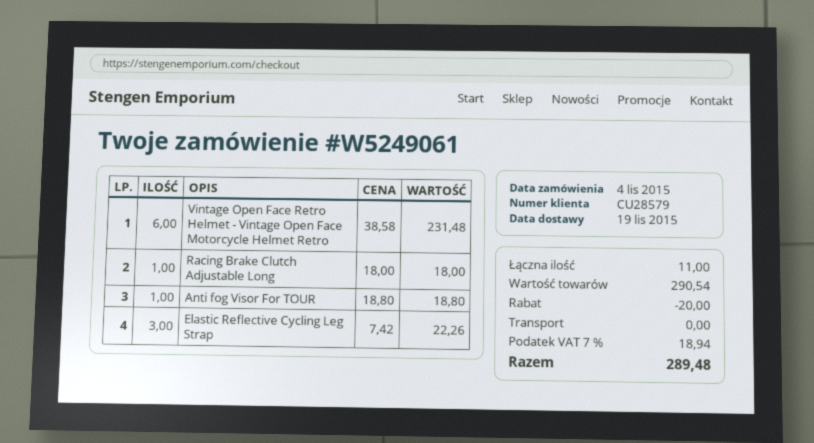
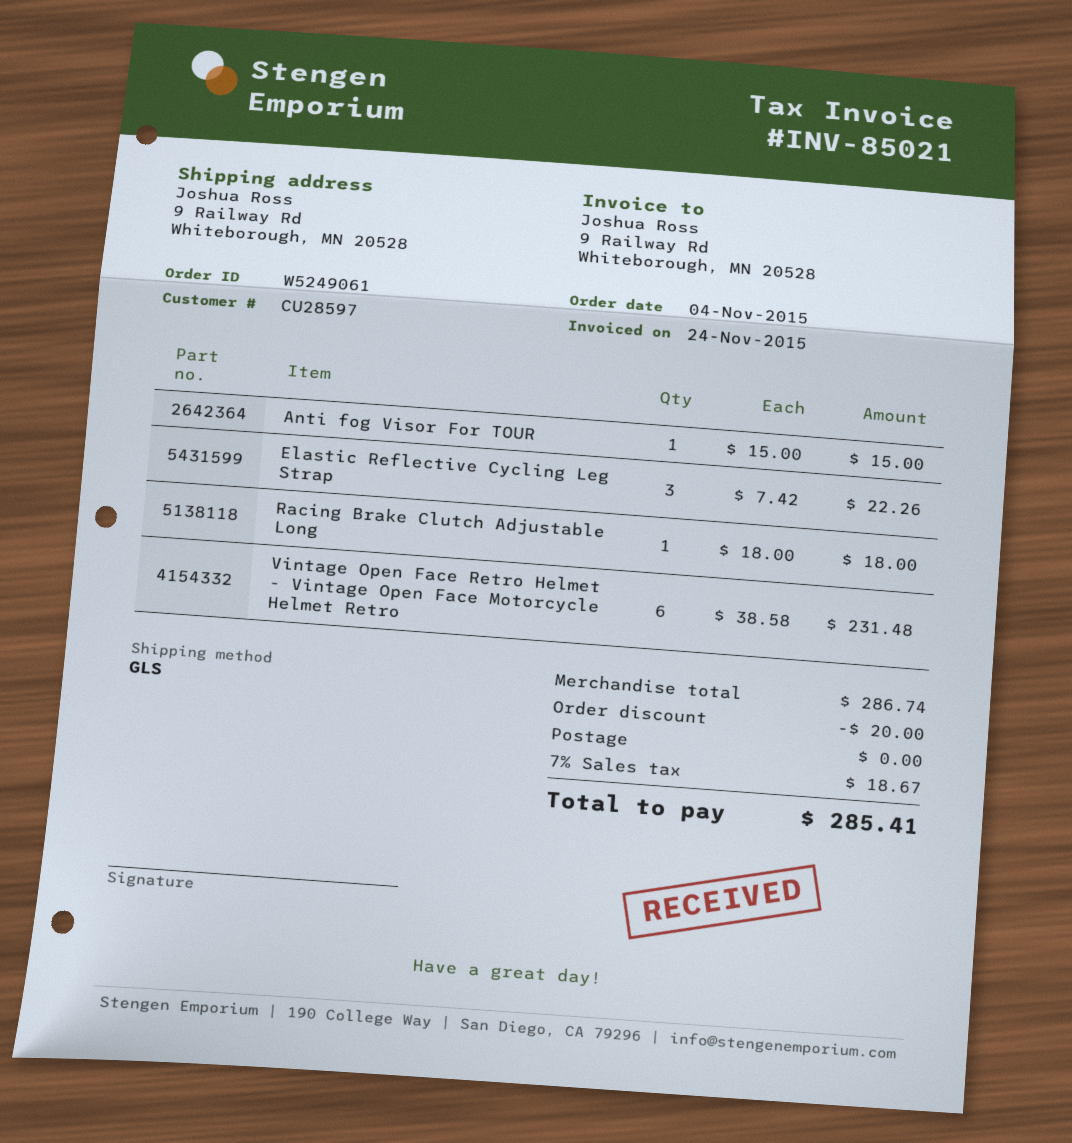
customer number: CU28579 -> CU28597
Anti fog Visor For TOUR: 1 x 18.80 = 18.80 -> 1 x 15.00 = 15.00
subtotal: 290.54 -> 286.74
tax: 7% = 18.94 -> 7% = 18.67
total: 289.48 -> 285.41

